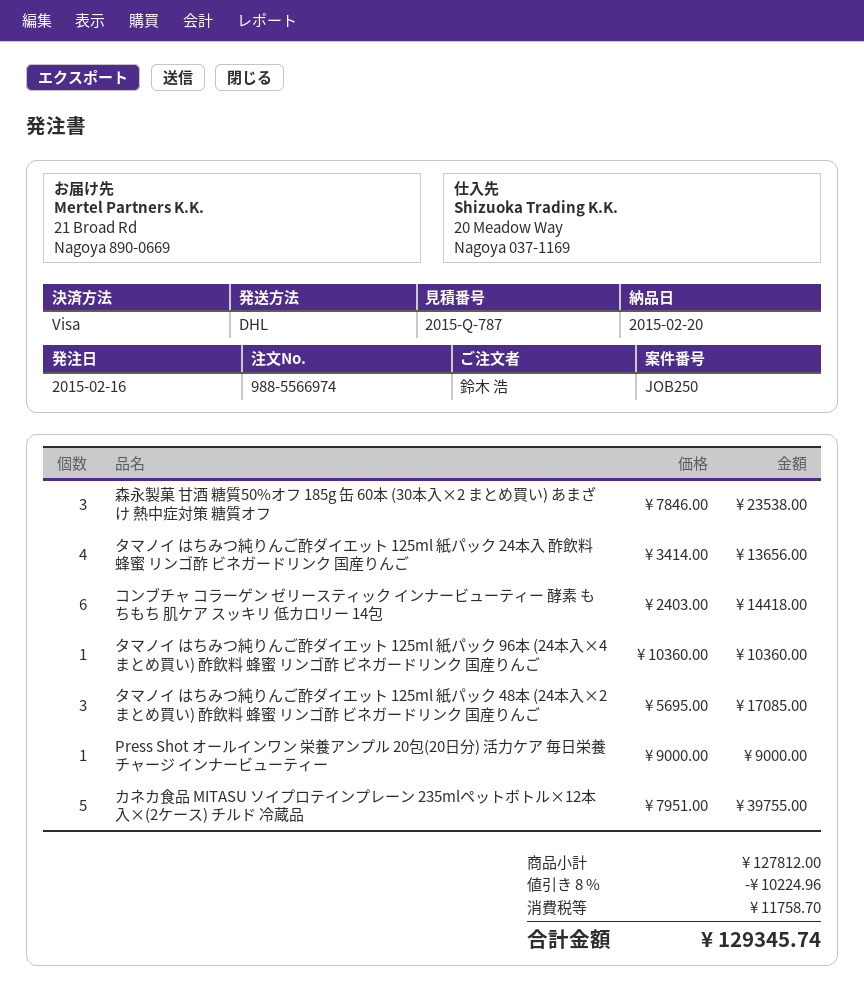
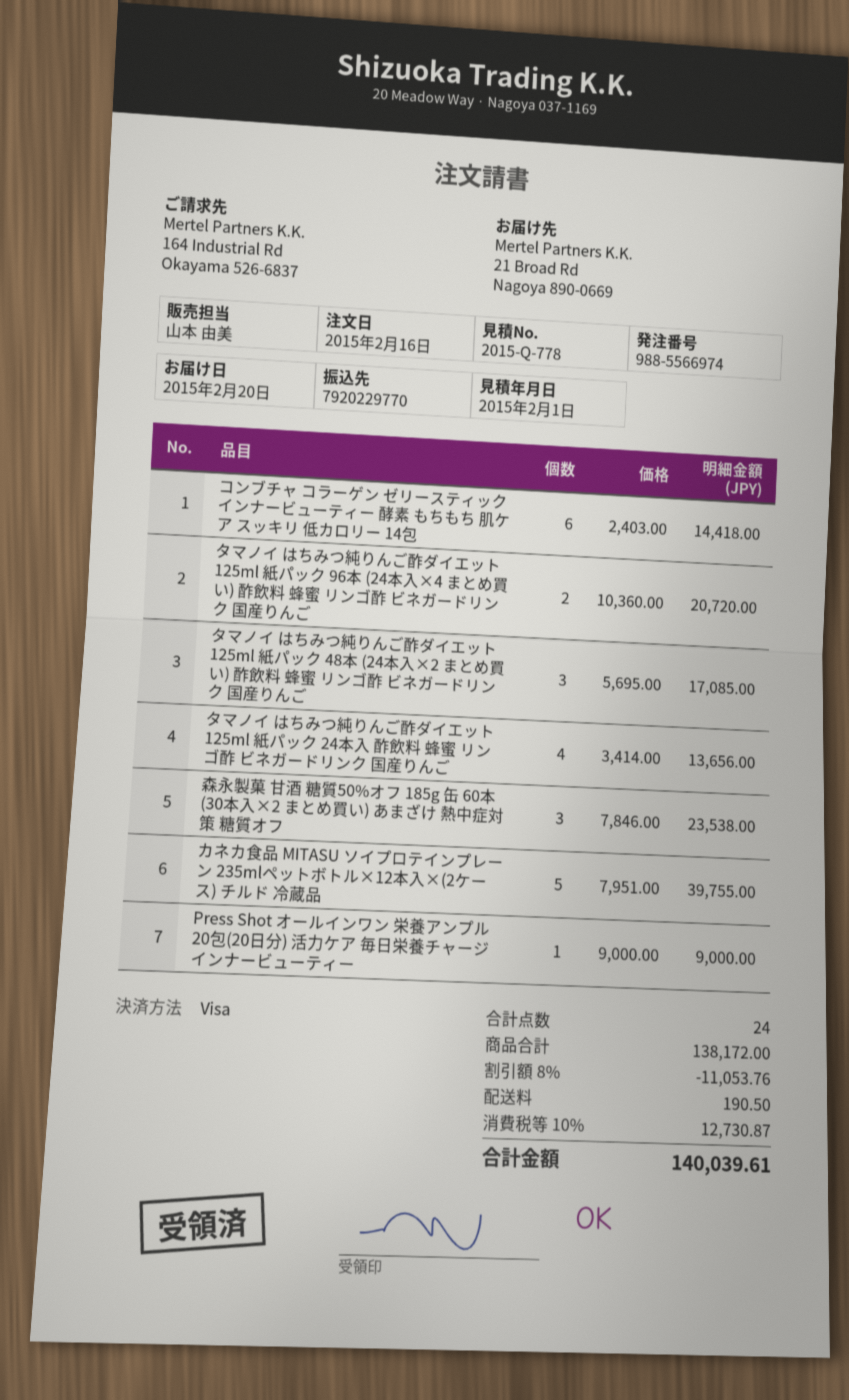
quote number: 2015-Q-787 -> 2015-Q-778
タマノイ はちみつ純りんご酢ダイエット 125ml 紙パック 96本 (24本入×4 まとめ買い) 酢飲料 蜂蜜 リンゴ酢 ビネガードリンク 国産りんご: 1 x 10360.00 = 10360.00 -> 2 x 10360.00 = 20720.00
subtotal: 127812.00 -> 138172.00
discount: 8% = 10224.96 -> 8% = 11053.76
shipping: none -> 190.50
tax: 11758.70 -> 12730.87
total: 129345.74 -> 140039.61

